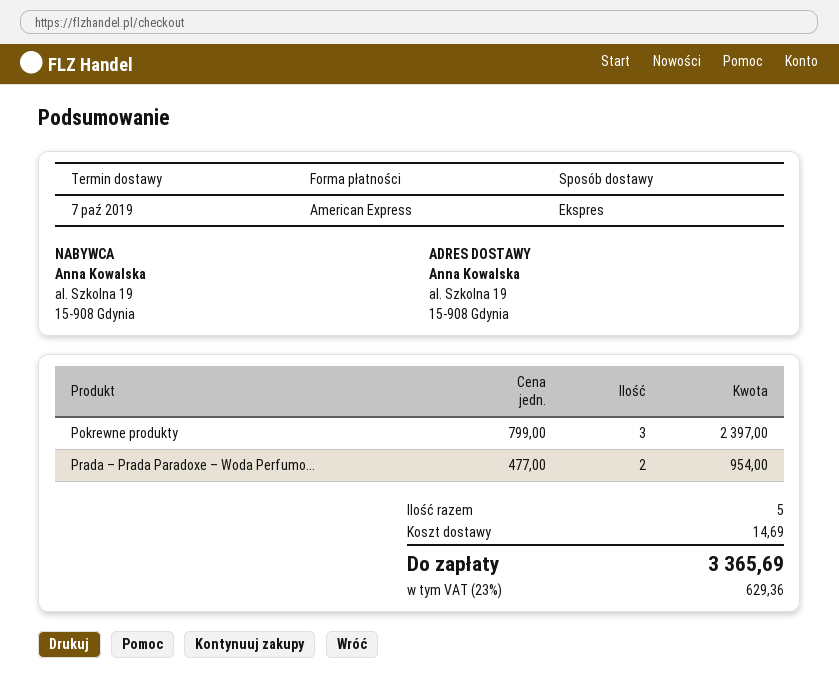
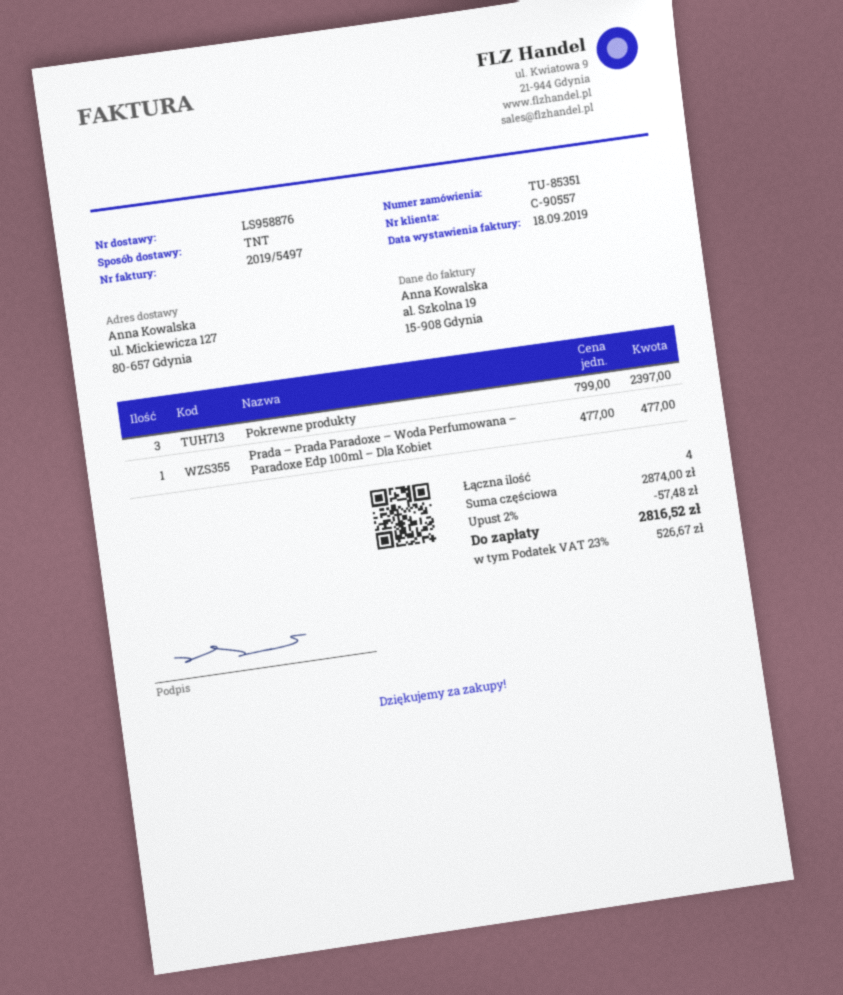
shipping method: express -> TNT
ship to: al. Szkolna 19, 15-908 Gdynia -> ul. Mickiewicza 127, 80-657 Gdynia
Prada – Prada Paradoxe – Woda Perfumo...: 2 x 477.00 = 954.00 -> 1 x 477.00 = 477.00
total quantity: 5 -> 4
discount: none -> 2% = 57.48
shipping: 14.69 -> none
tax: 23% = 629.36 -> 23% = 526.67
total: 3365.69 -> 2816.52

